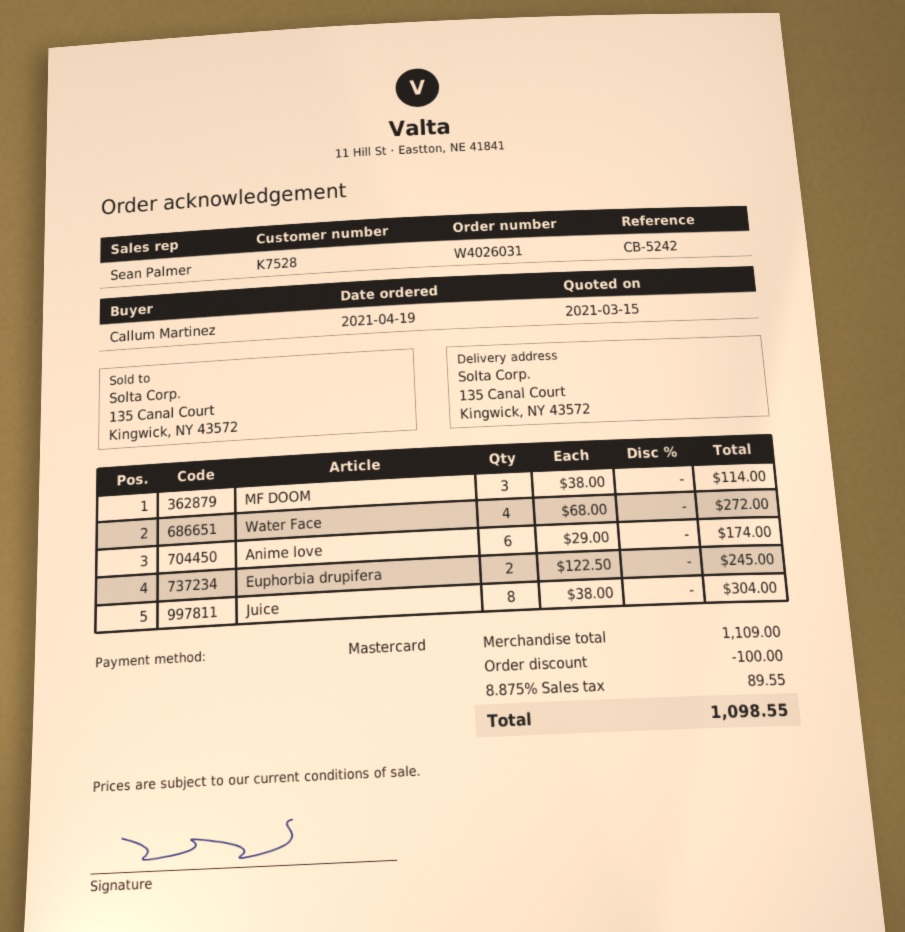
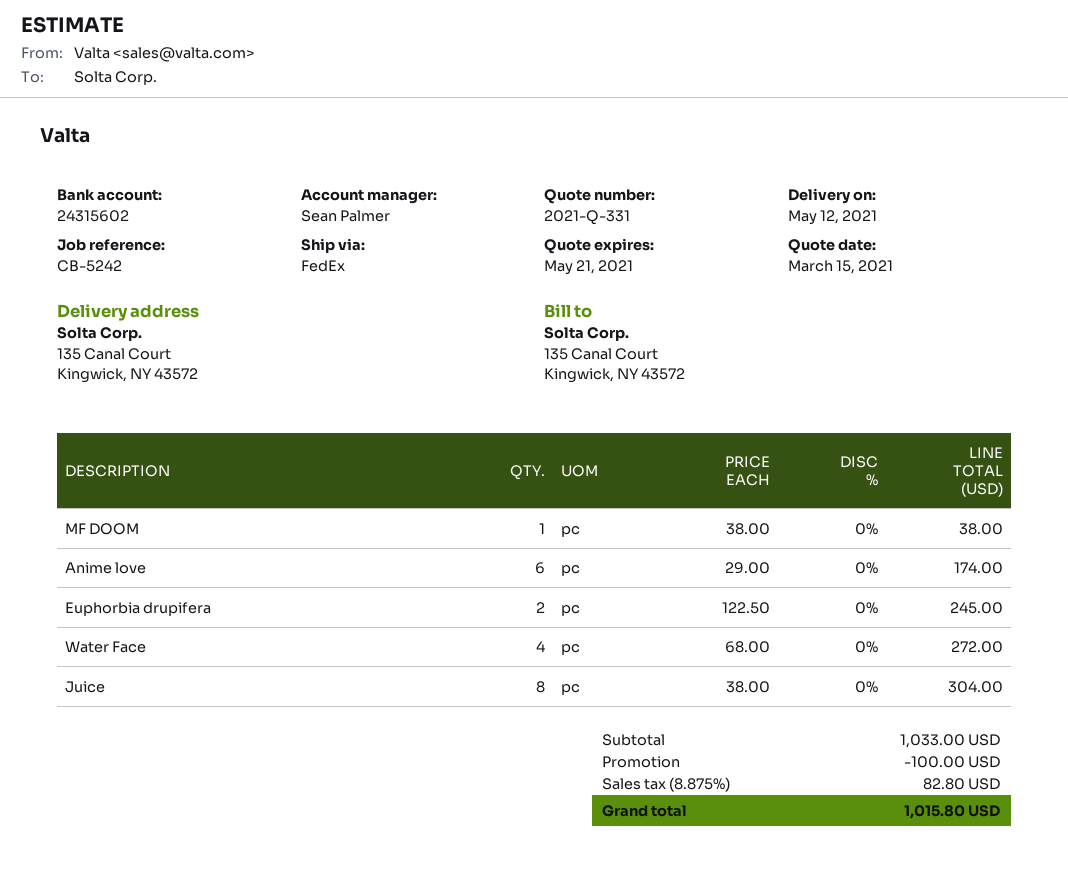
MF DOOM: 3 x 38.00 = 114.00 -> 1 x 38.00 = 38.00
subtotal: 1109.00 -> 1033.00
tax: 8.875% = 89.55 -> 8.875% = 82.80
total: 1098.55 -> 1015.80

